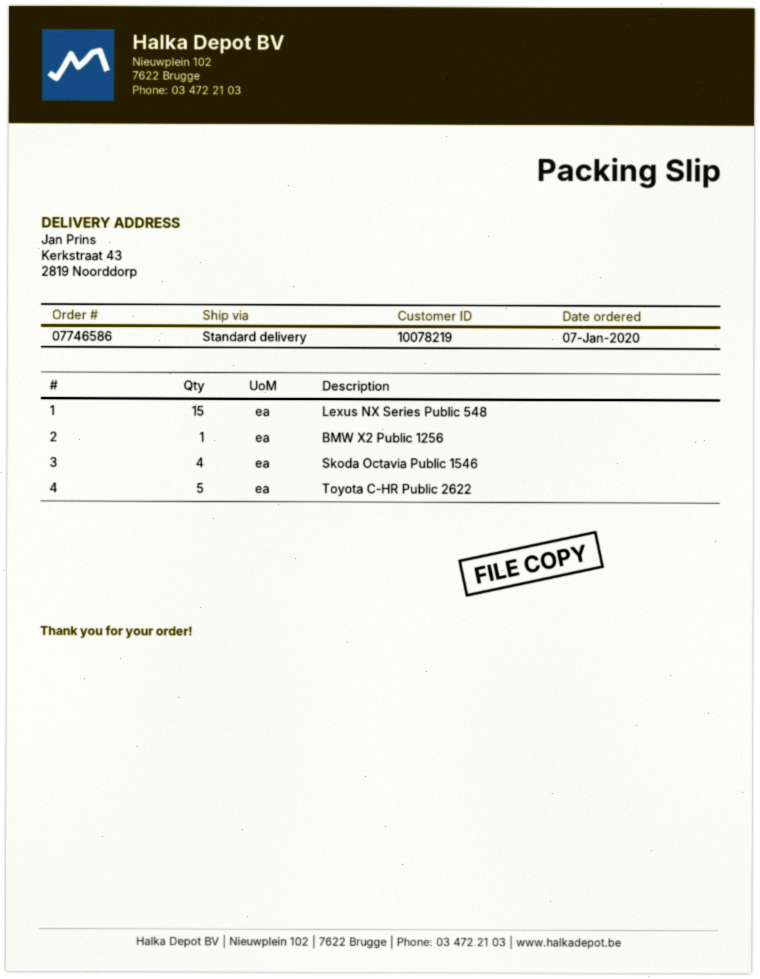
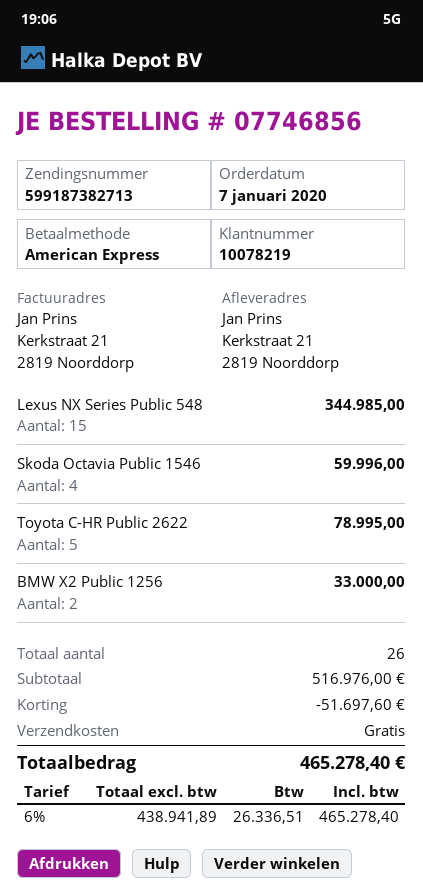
order number: 07746586 -> 07746856
ship to: Kerkstraat 43, 2819 Noorddorp -> Kerkstraat 21, 2819 Noorddorp
BMW X2 Public 1256: 1 -> 2

